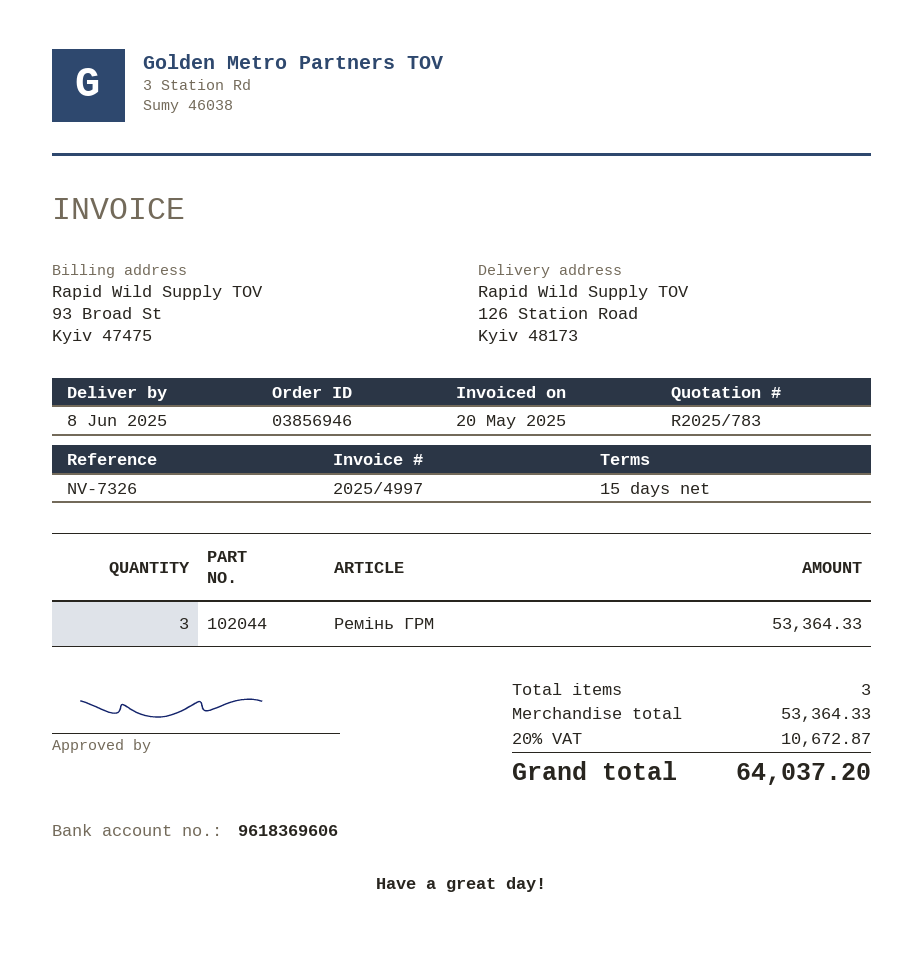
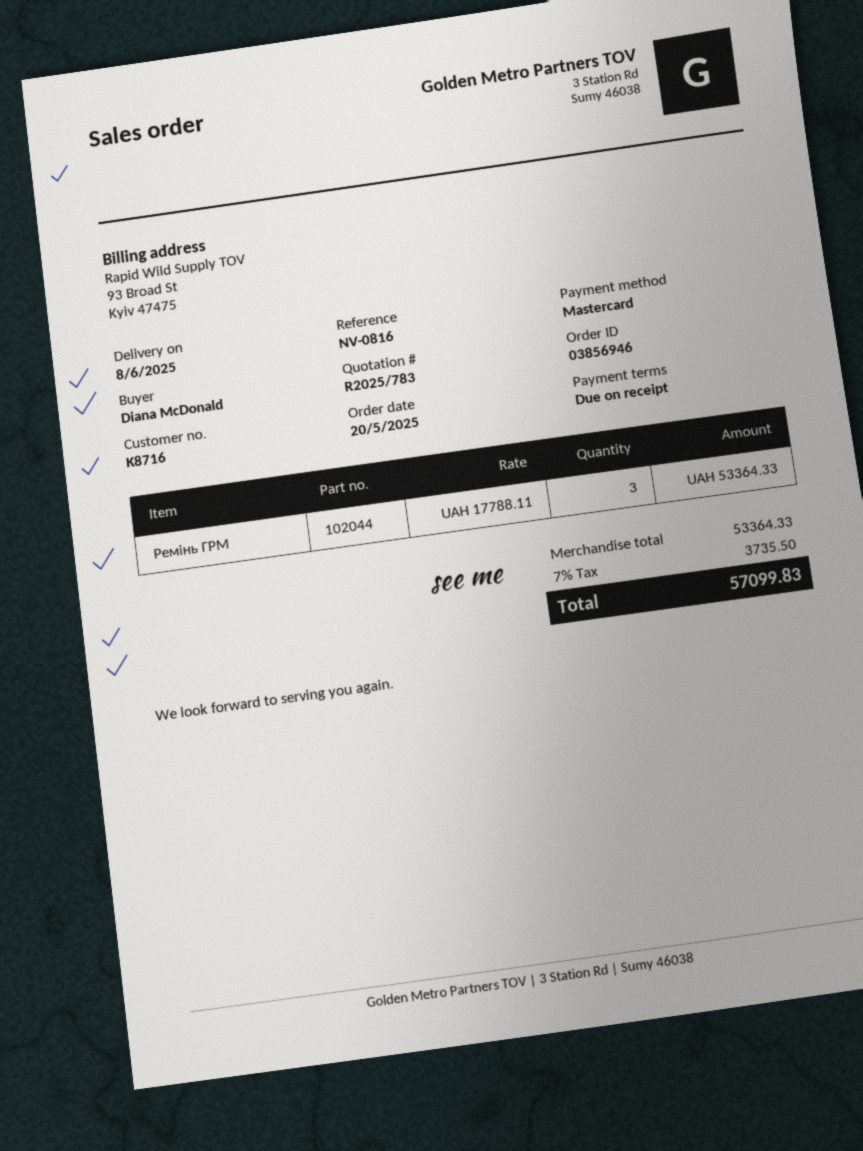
payment terms: 15 days -> on receipt
reference: NV-7326 -> NV-0816
tax: 20% = 10672.87 -> 7% = 3735.50
total: 64037.20 -> 57099.83

